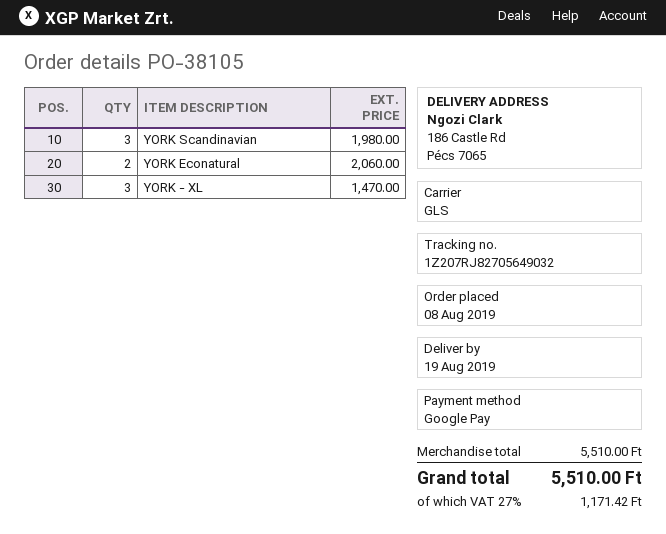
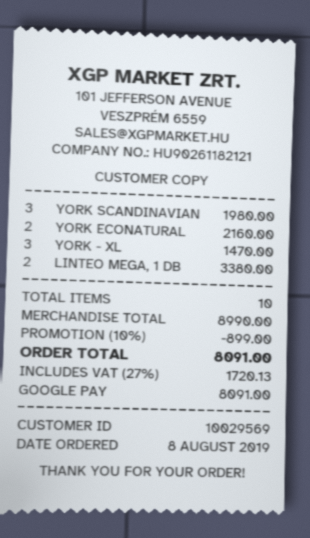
YORK Econatural: 2 for 2060.00 -> 2 for 2160.00
LINTEO MEGA, 1 DB: none -> 2 for 3380.00
subtotal: 5510.00 -> 8990.00
discount: none -> 10% = 899.00
tax: 27% = 1171.42 -> 27% = 1720.13
total: 5510.00 -> 8091.00

